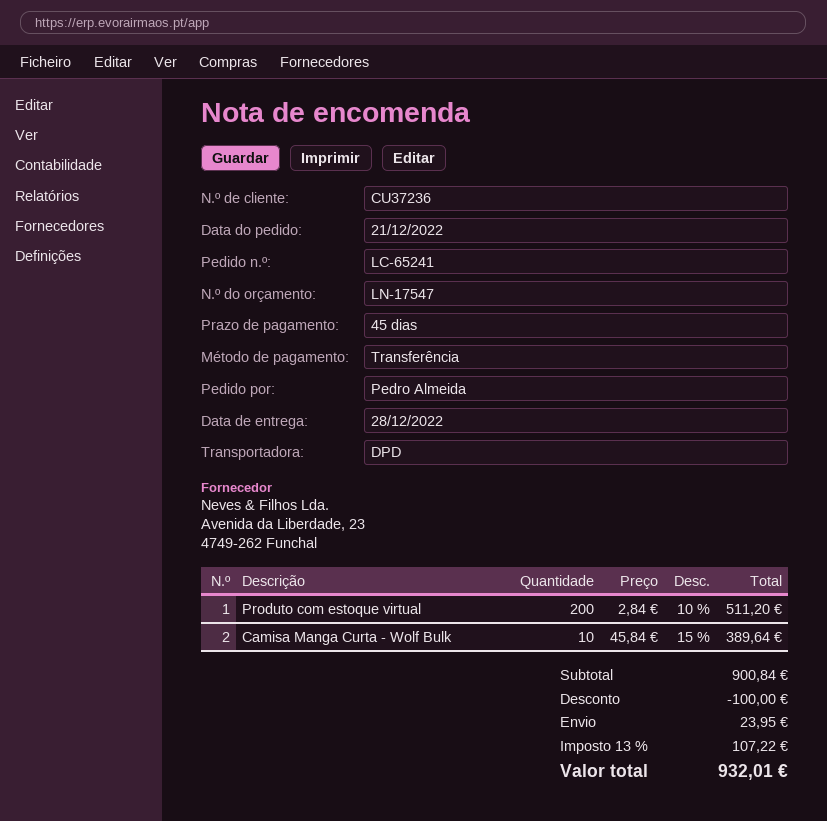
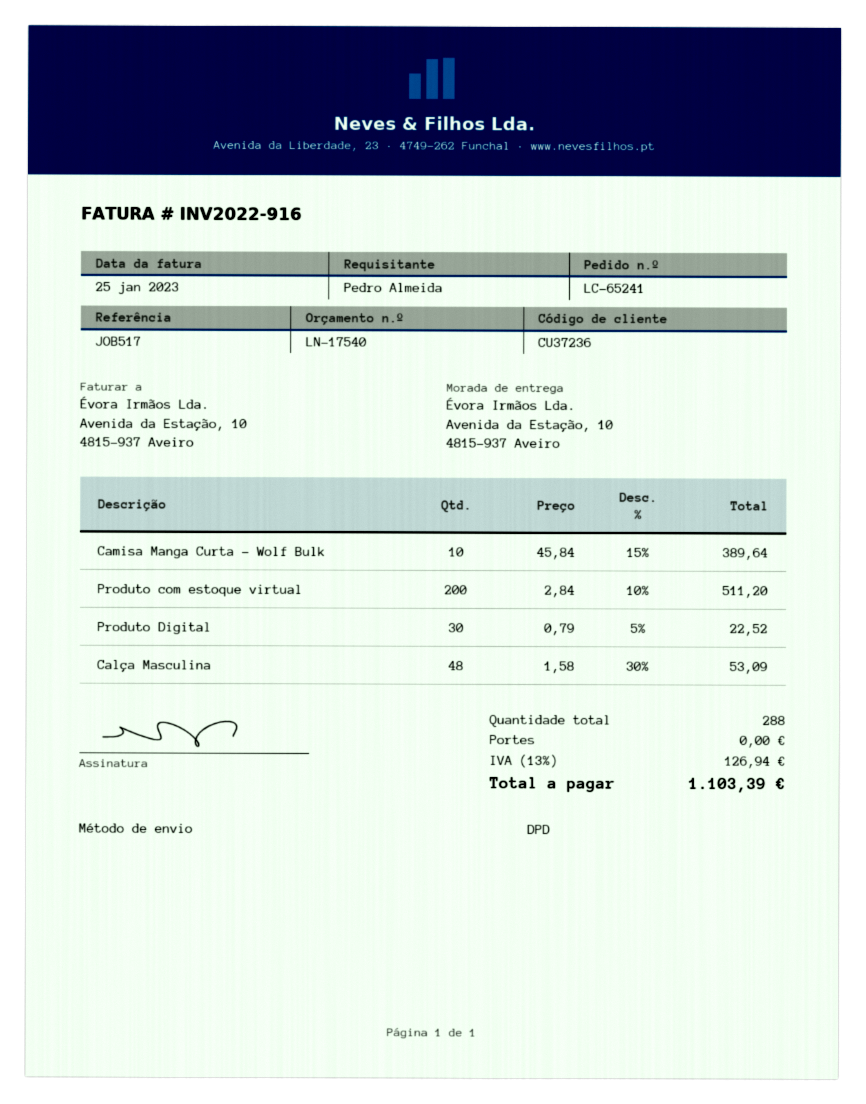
quote number: LN-17547 -> LN-17540
Produto Digital: none -> 30 x 0.79 - 5% = 22.52
Calça Masculina: none -> 48 x 1.58 - 30% = 53.09
discount: 100.00 -> none
shipping: 23.95 -> 0.00
tax: 13% = 107.22 -> 13% = 126.94
total: 932.01 -> 1103.39

